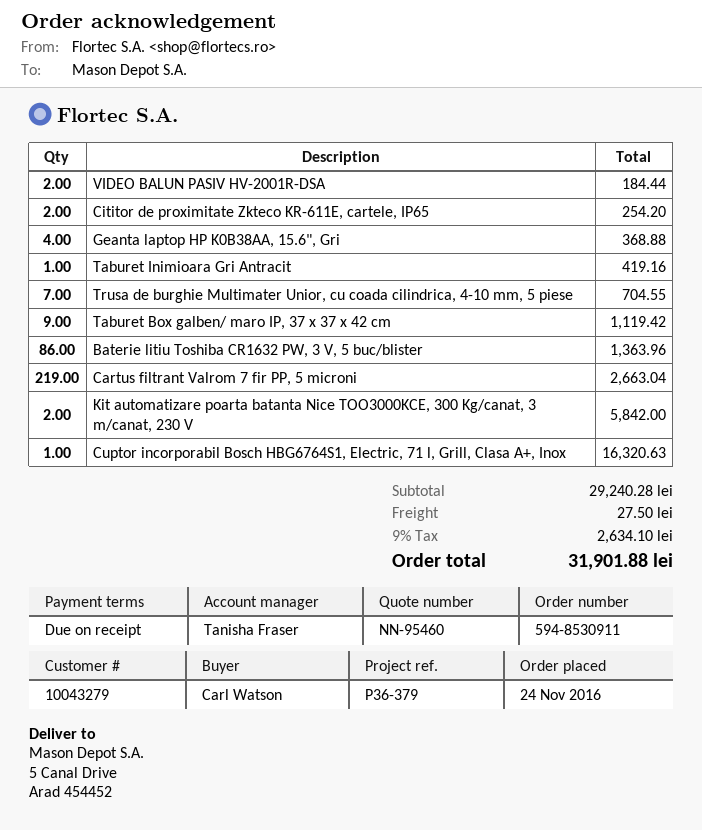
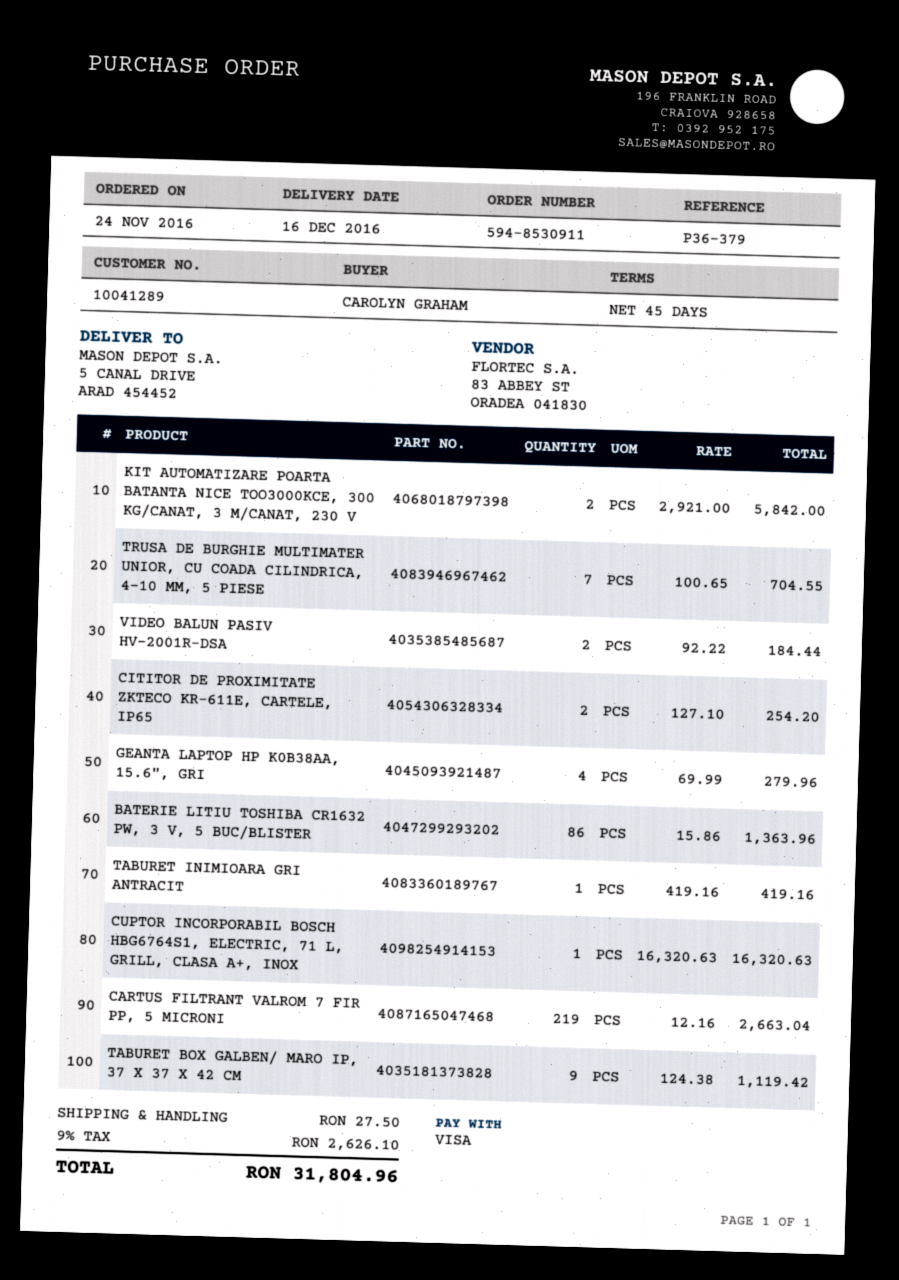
payment terms: on receipt -> 45 days
customer number: 10043279 -> 10041289
ordered by: Carl Watson -> CAROLYN GRAHAM
Geanta laptop HP K0B38AA, 15.6", Gri: 4 for 368.88 -> 4 for 279.96
tax: 9% = 2634.10 -> 9% = 2626.10
total: 31901.88 -> 31804.96

